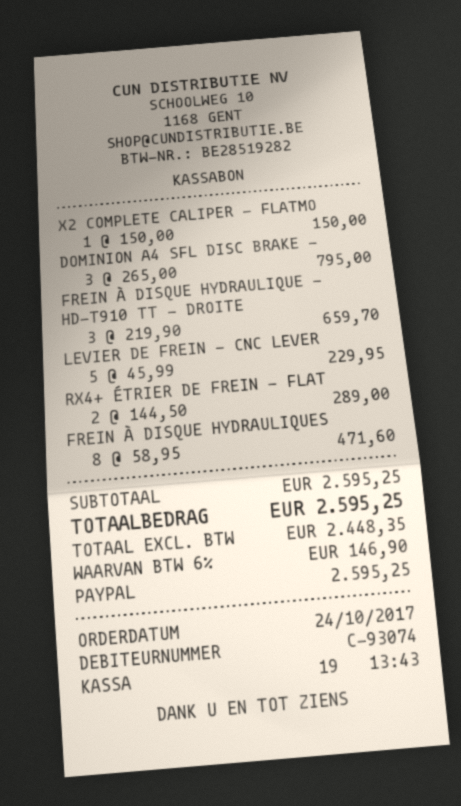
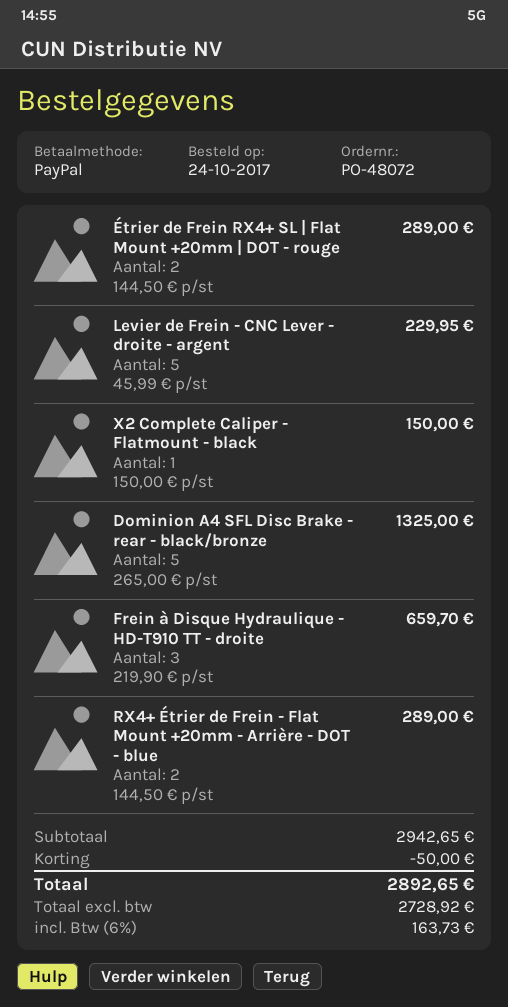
DOMINION A4 SFL DISC BRAKE -: 3 x 265.00 = 795.00 -> 5 x 265.00 = 1325.00
FREIN À DISQUE HYDRAULIQUES: 8 x 58.95 = 471.60 -> none
Étrier de Frein RX4+ SL | Flat Mount +20mm | DOT - rouge: none -> 2 x 144.50 = 289.00
subtotal: 2595.25 -> 2942.65
discount: none -> 50.00
net: 2448.35 -> 2728.92
tax: 6% = 146.90 -> 6% = 163.73
total: 2595.25 -> 2892.65

